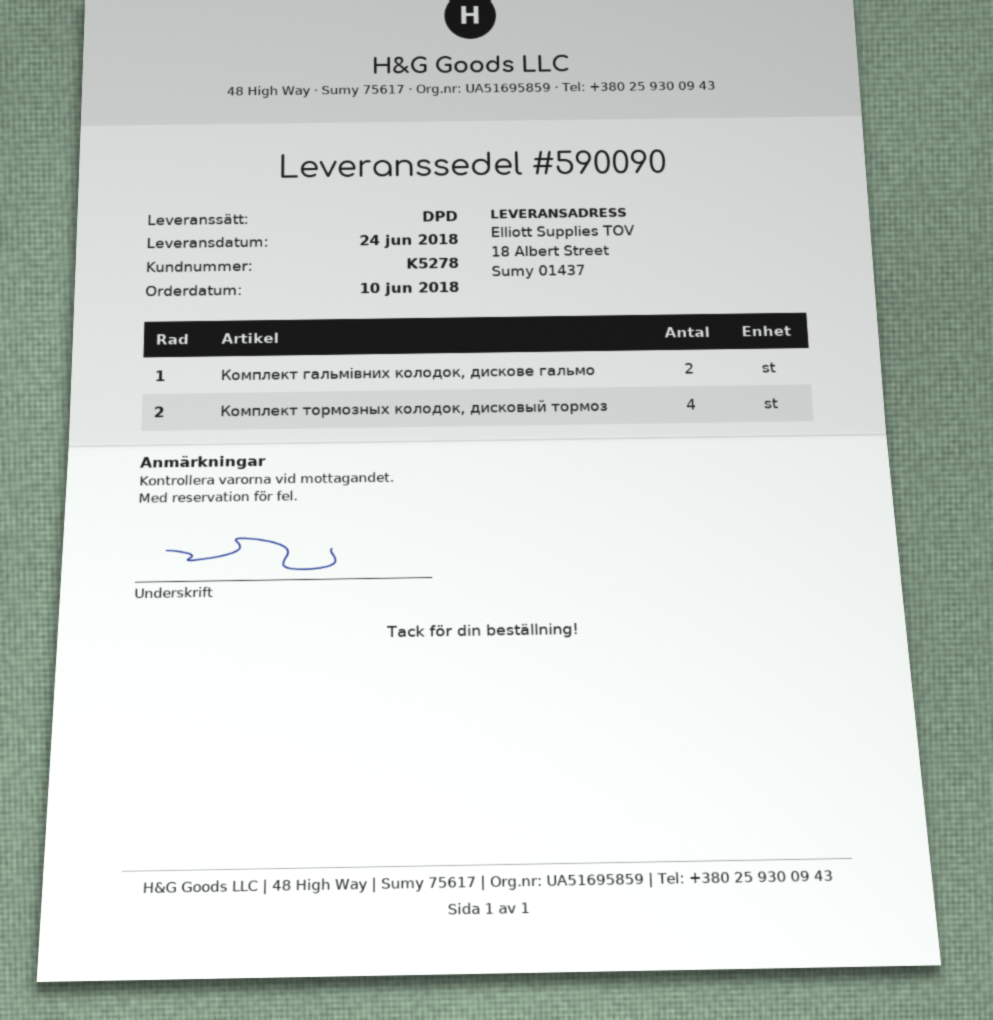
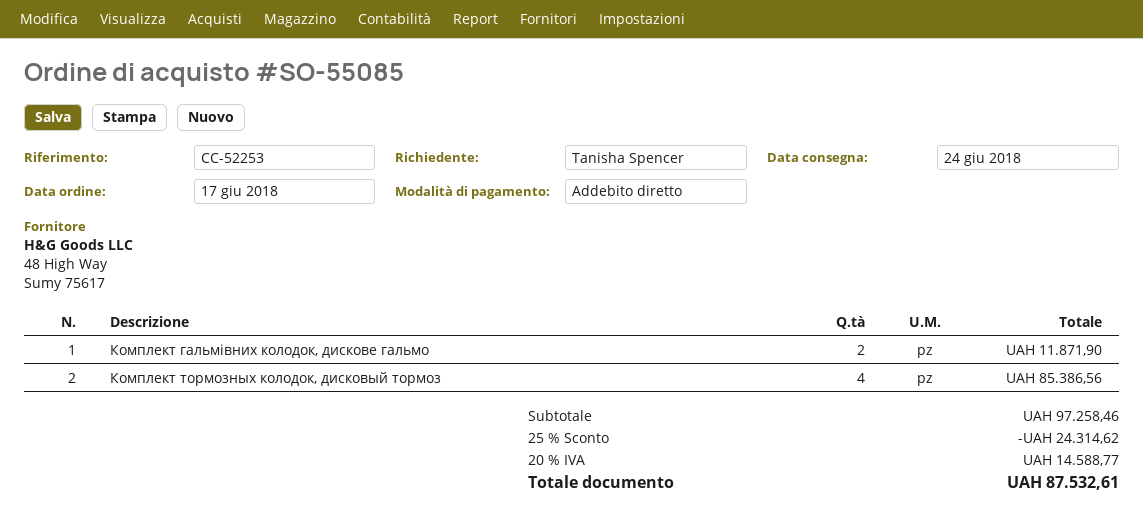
order date: 2018-06-10 -> 2018-06-17

